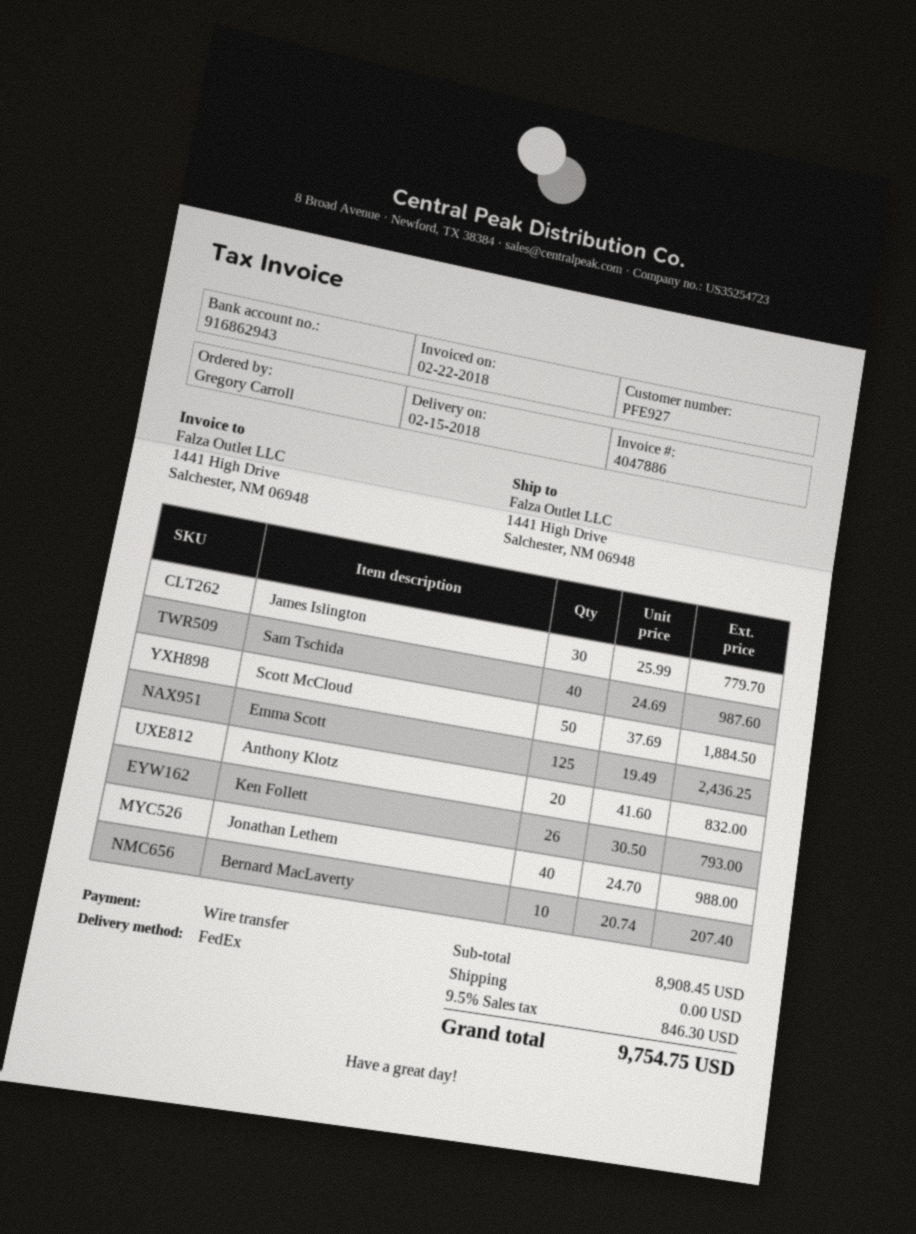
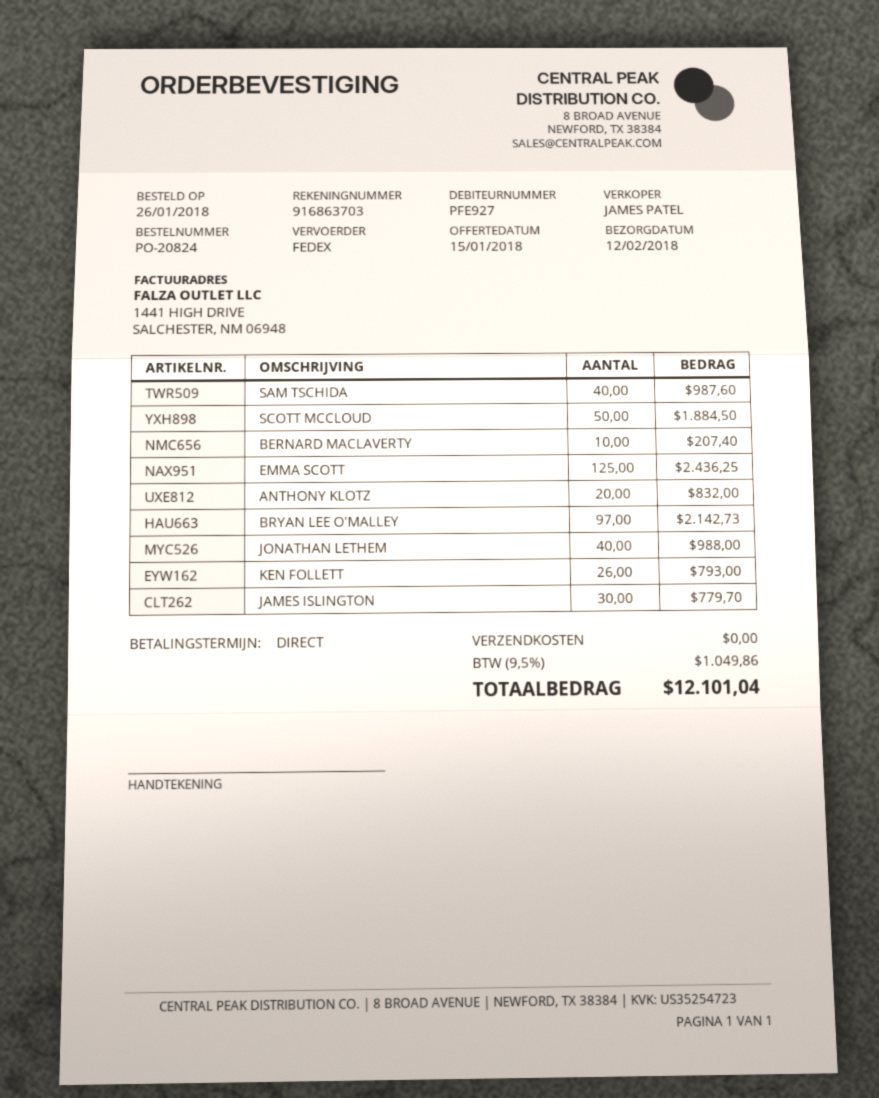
delivery date: 2018-02-15 -> 2018-02-12
bank account: 916862943 -> 916863703
BRYAN LEE O'MALLEY: none -> 97 for 2142.73
tax: 9.5% = 846.30 -> 9.5% = 1049.86
total: 9754.75 -> 12101.04

